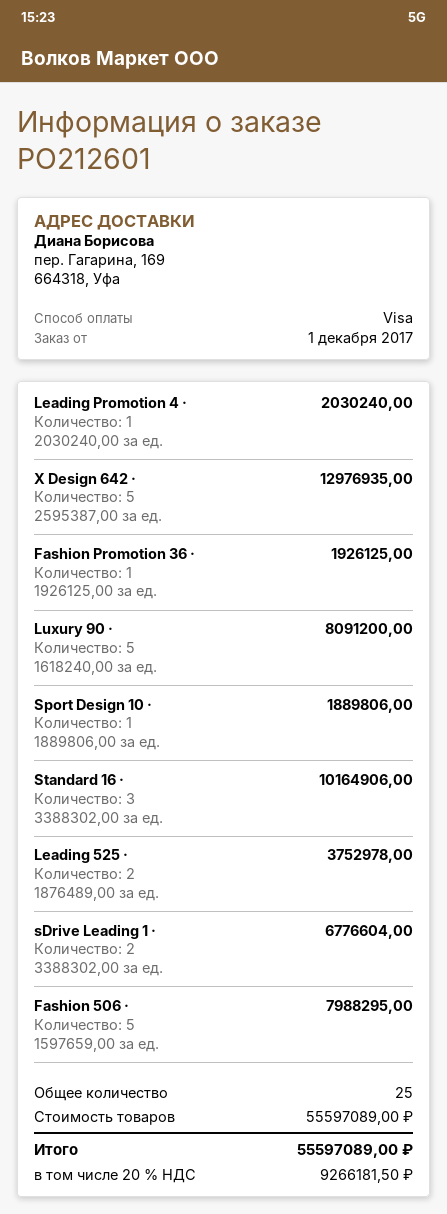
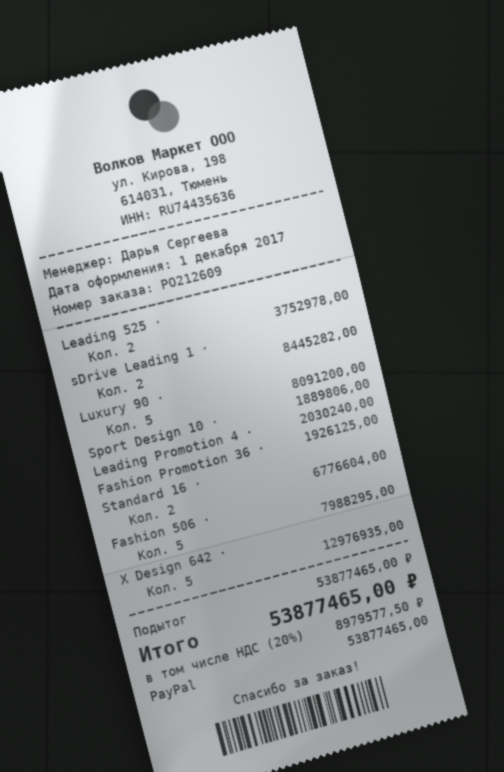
order number: PO212601 -> PO212609
payment method: Visa -> PayPal
Standard 16 ·: 3 for 10164906.00 -> 2 for 6776604.00
sDrive Leading 1 ·: 2 for 6776604.00 -> 2 for 8445282.00
subtotal: 55597089.00 -> 53877465.00
tax: 20% = 9266181.50 -> 20% = 8979577.50
total: 55597089.00 -> 53877465.00

